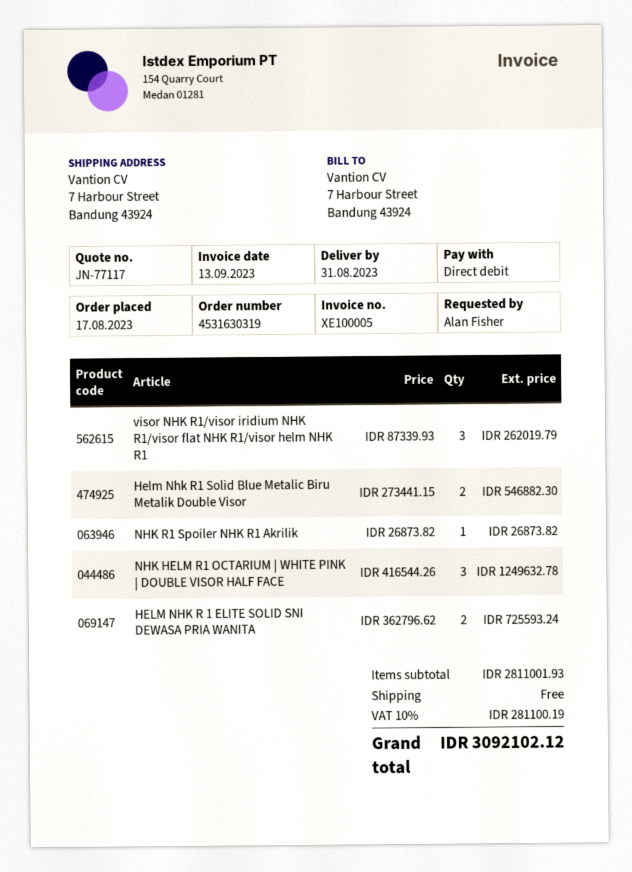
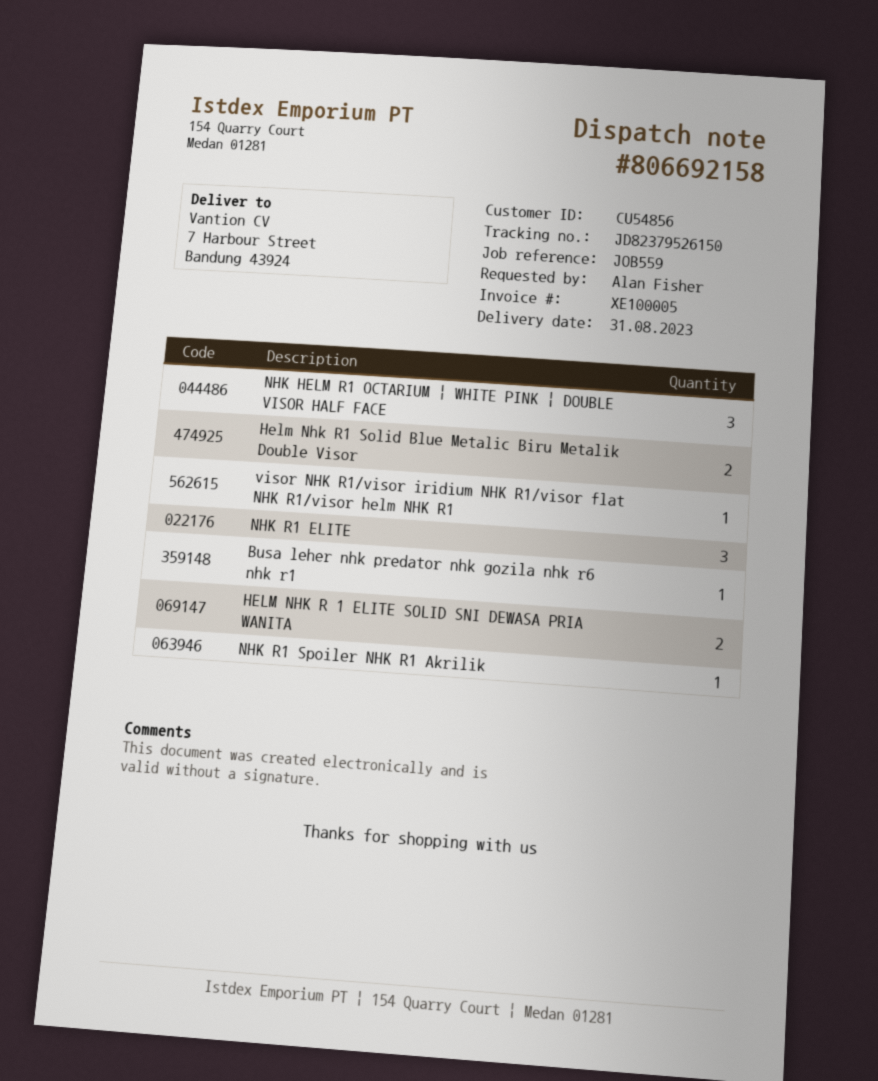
visor NHK R1/visor iridium NHK R1/visor flat NHK R1/visor helm NHK R1: 3 -> 1
NHK R1 ELITE: none -> 3
Busa leher nhk predator nhk gozila nhk r6 nhk r1: none -> 1

